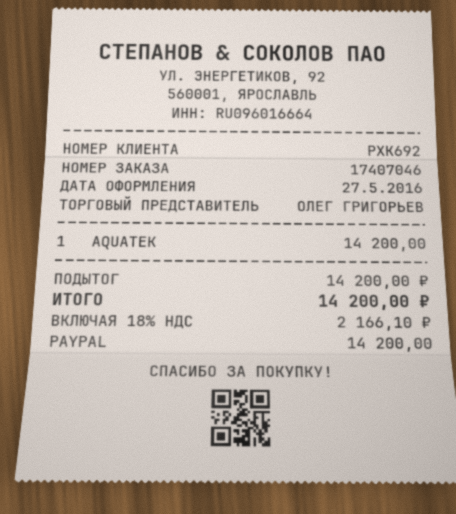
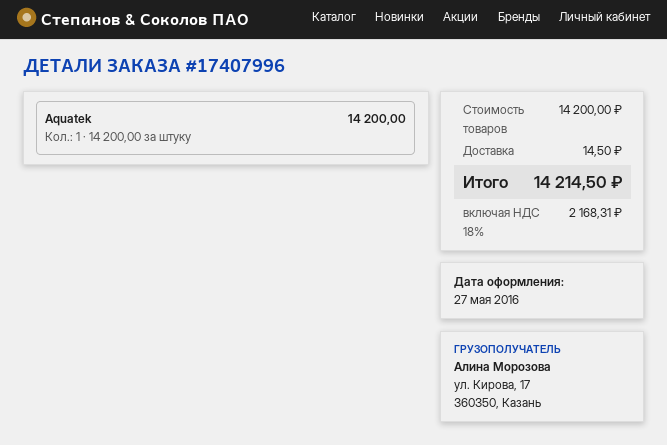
order number: 17407046 -> 17407996
shipping: none -> 14.50
tax: 18% = 2166.10 -> 18% = 2168.31
total: 14200.00 -> 14214.50

